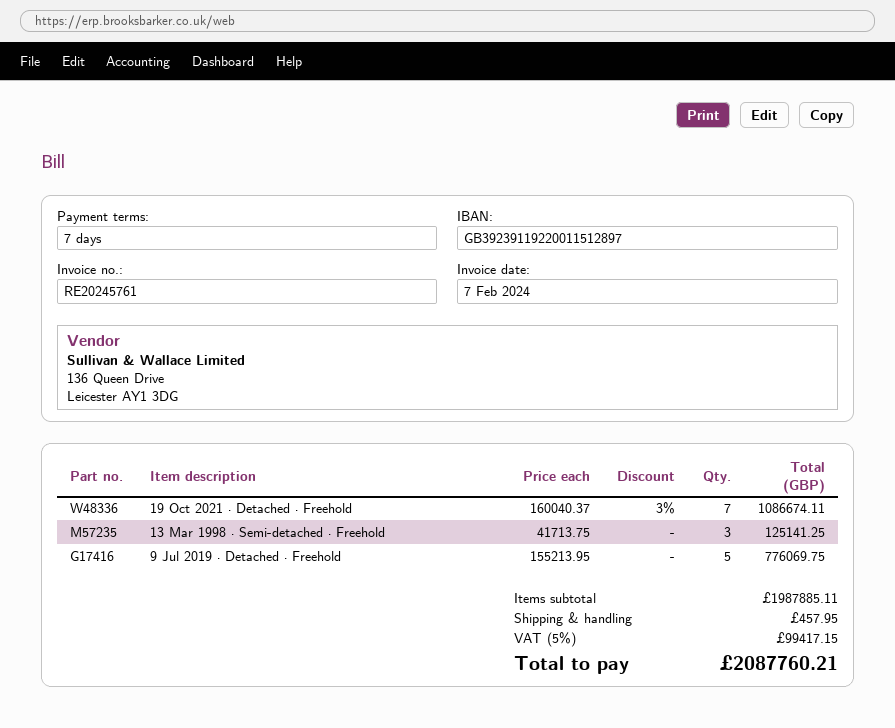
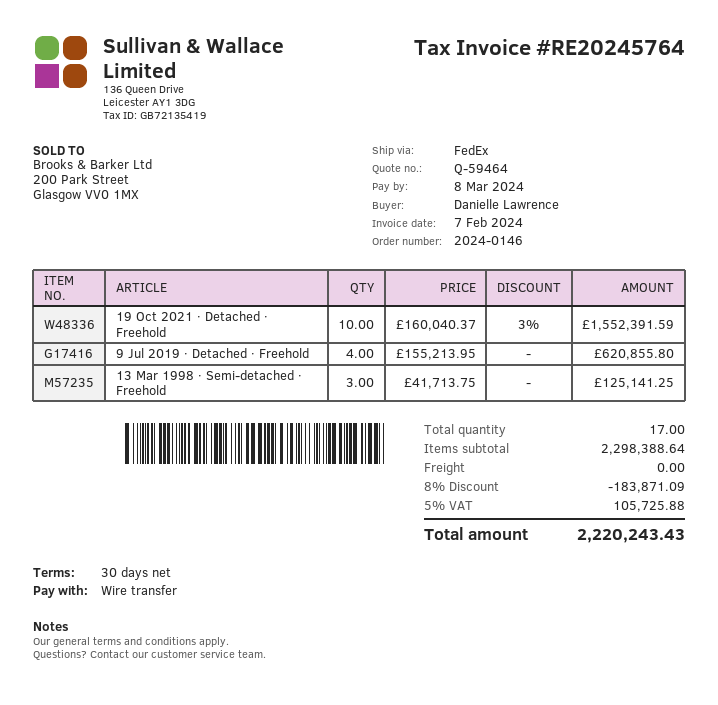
invoice number: RE20245761 -> RE20245764
payment terms: 7 days -> 30 days
19 Oct 2021 · Detached · Freehold: 7 x 160040.37 - 3% = 1086674.11 -> 10 x 160040.37 - 3% = 1552391.59
9 Jul 2019 · Detached · Freehold: 5 x 155213.95 = 776069.75 -> 4 x 155213.95 = 620855.80
subtotal: 1987885.11 -> 2298388.64
discount: none -> 8% = 183871.09
shipping: 457.95 -> 0.00
tax: 5% = 99417.15 -> 5% = 105725.88
total: 2087760.21 -> 2220243.43

